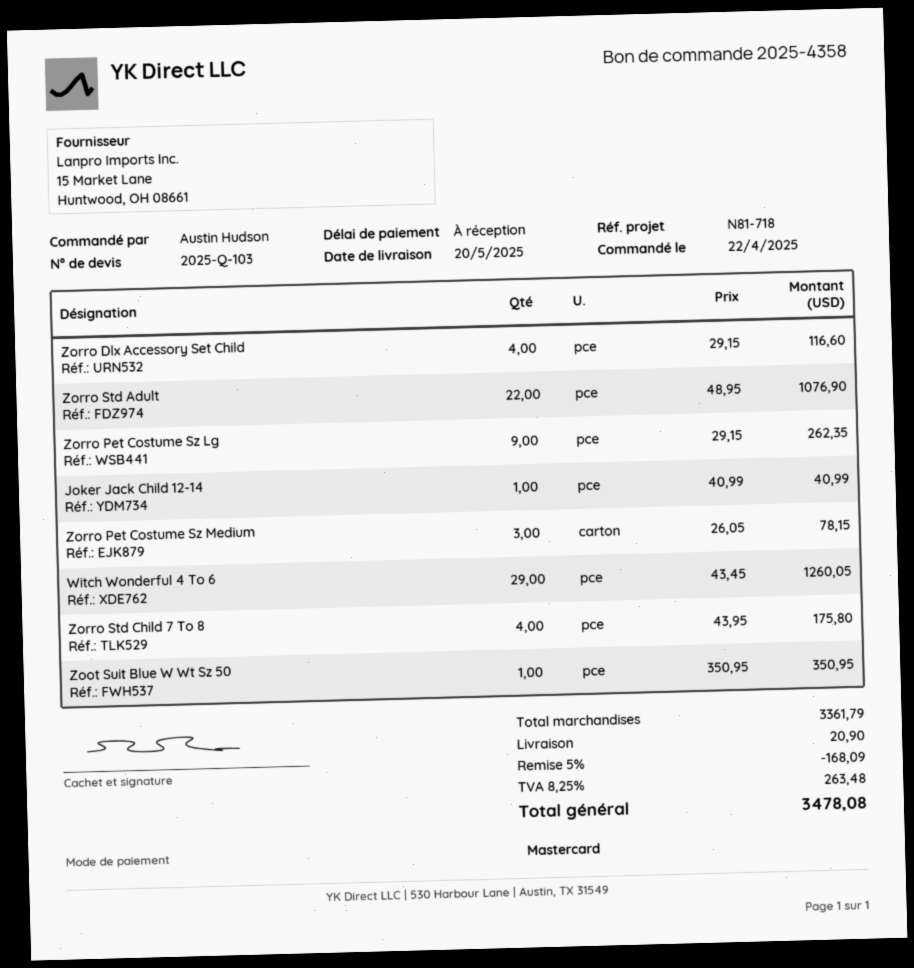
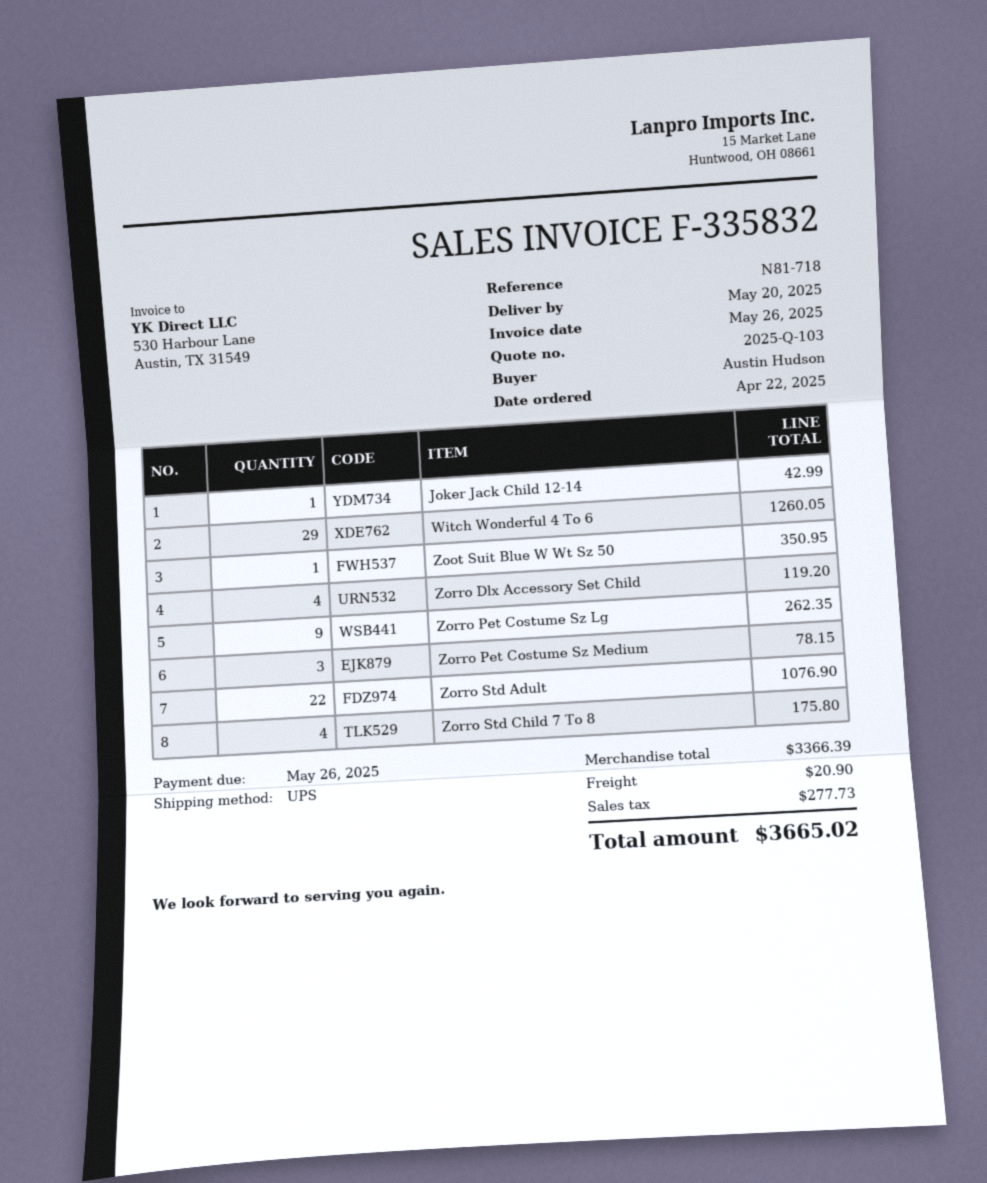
Zorro Dlx Accessory Set Child: 4 for 116.60 -> 4 for 119.20
Joker Jack Child 12-14: 1 for 40.99 -> 1 for 42.99
subtotal: 3361.79 -> 3366.39
discount: 5% = 168.09 -> none
tax: 263.48 -> 277.73
total: 3478.08 -> 3665.02

